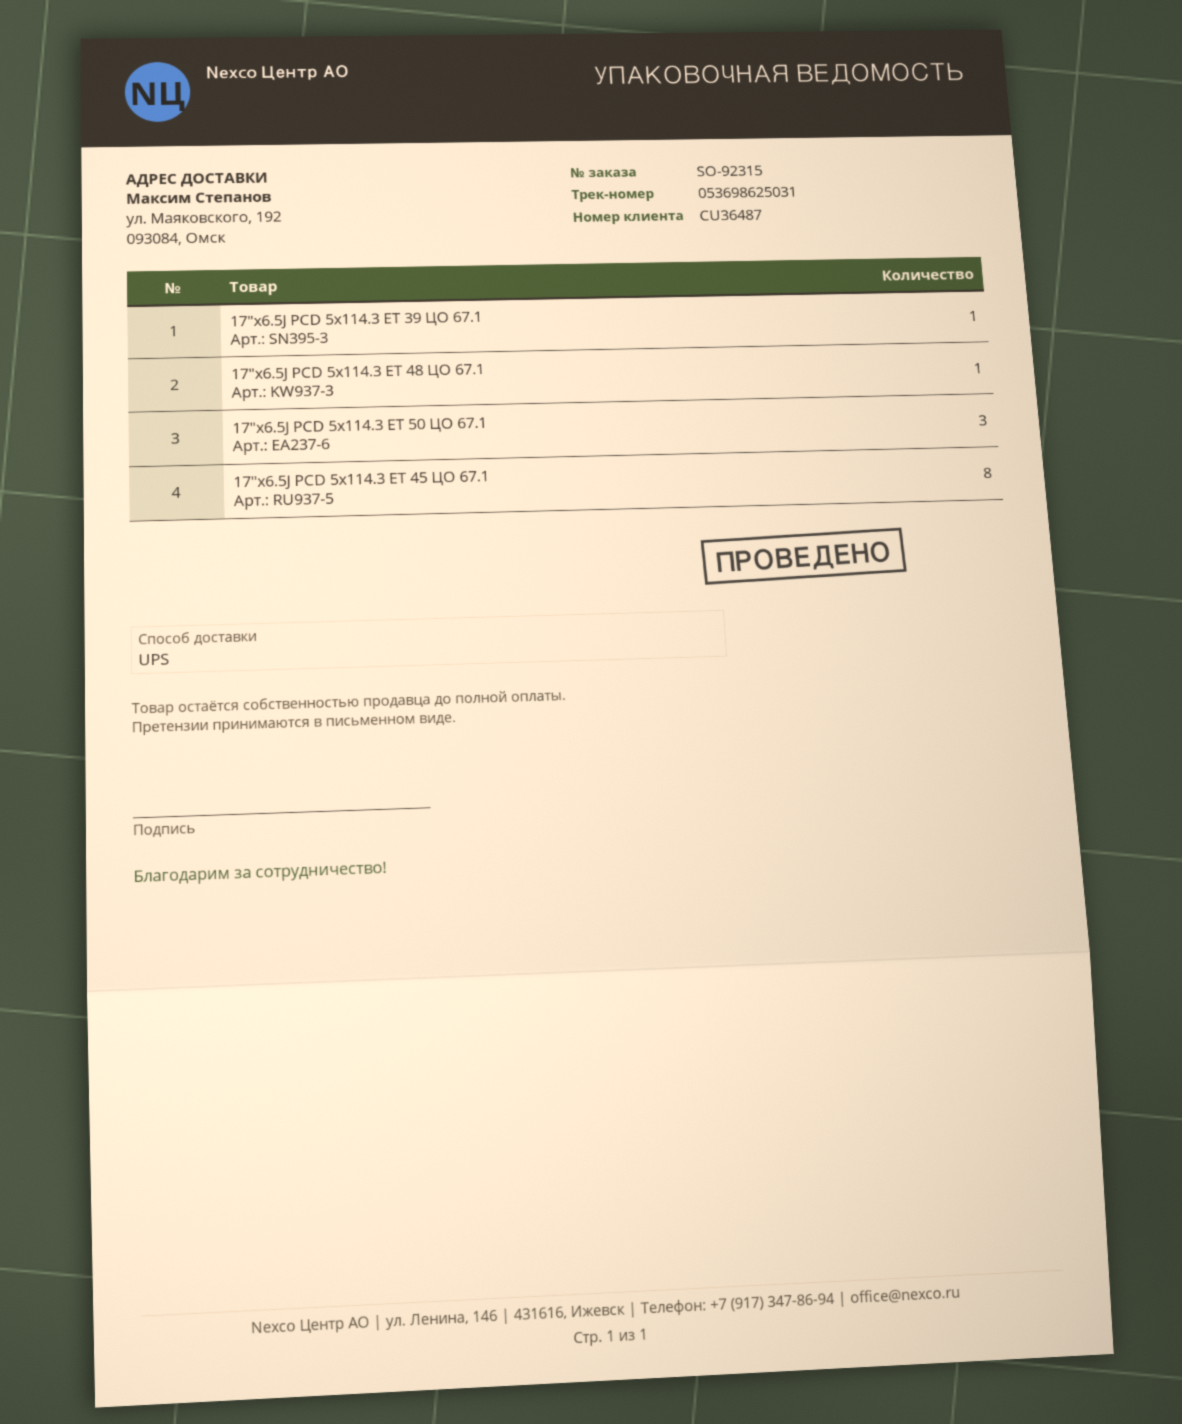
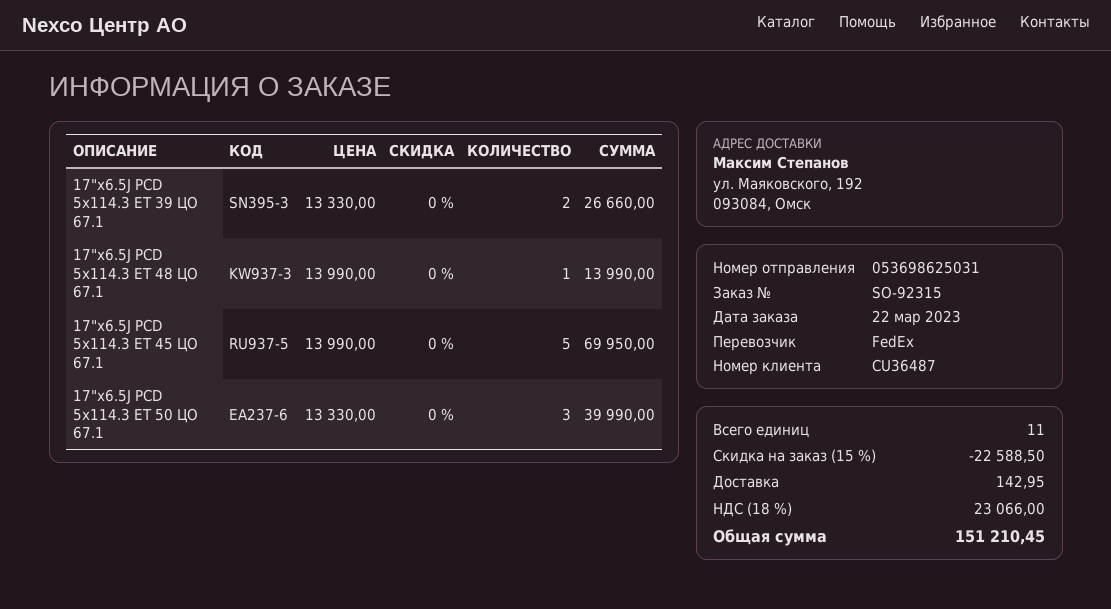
shipping method: UPS -> FedEx
17"x6.5J PCD 5x114.3 ЕТ 39 ЦО 67.1: 1 -> 2
17"x6.5J PCD 5x114.3 ЕТ 45 ЦО 67.1: 8 -> 5

